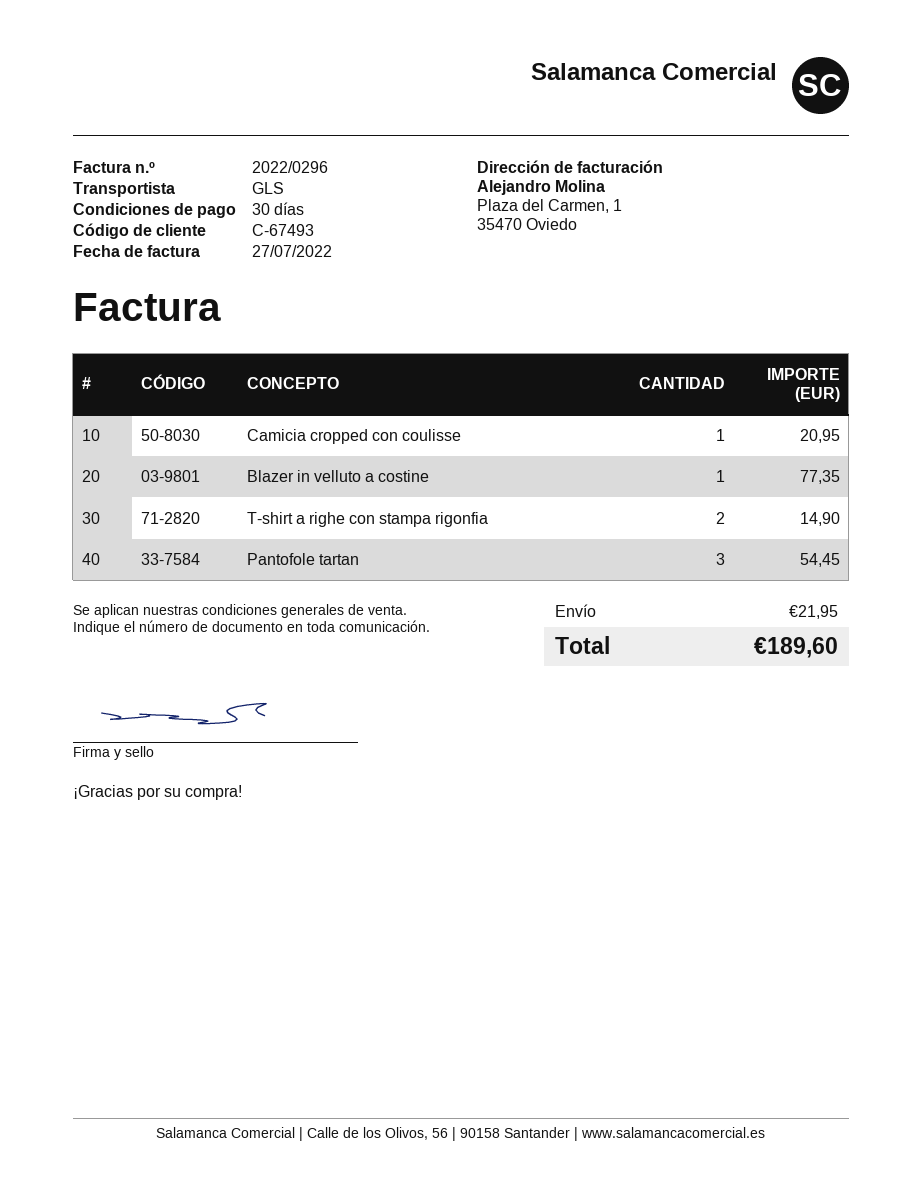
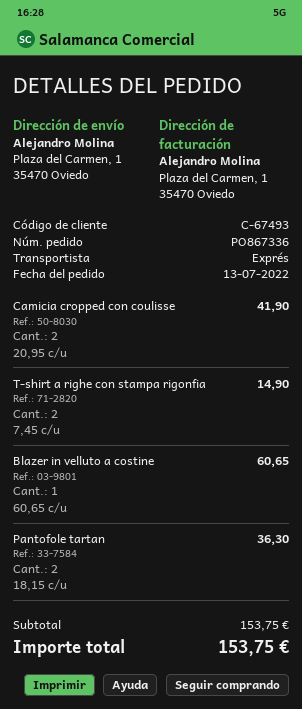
shipping method: GLS -> express
Camicia cropped con coulisse: 1 for 20.95 -> 2 for 41.90
Blazer in velluto a costine: 1 for 77.35 -> 1 for 60.65
Pantofole tartan: 3 for 54.45 -> 2 for 36.30
shipping: 21.95 -> none
total: 189.60 -> 153.75

